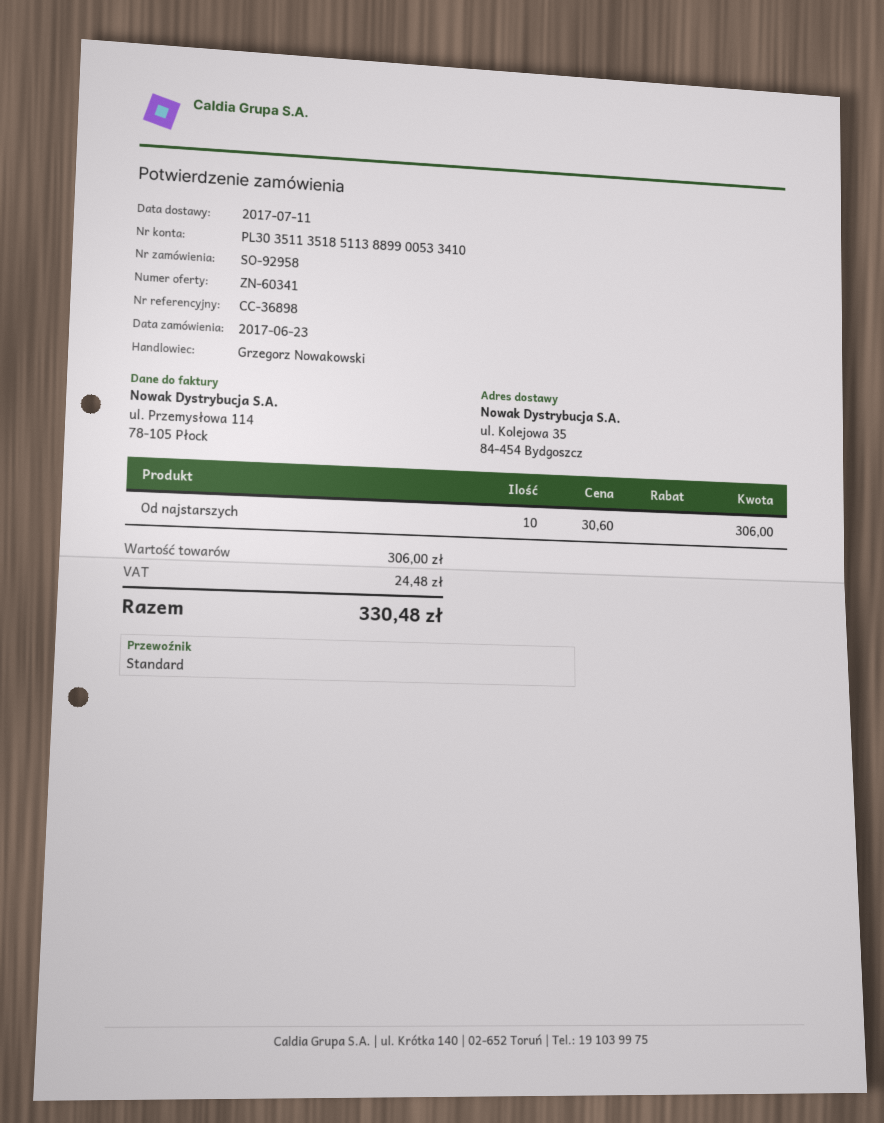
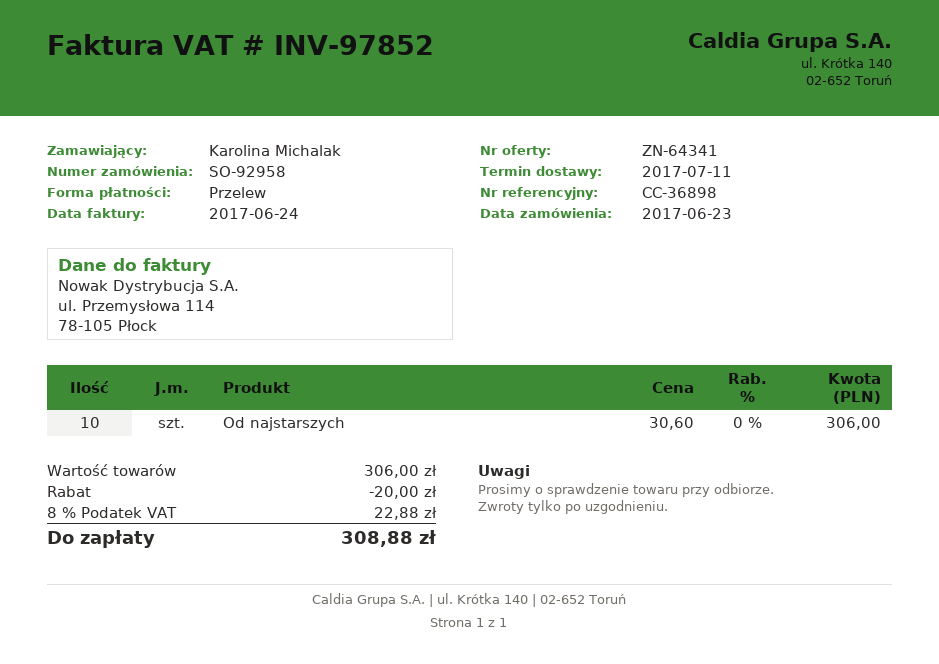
quote number: ZN-60341 -> ZN-64341
discount: none -> 20.00
tax: 24.48 -> 22.88
total: 330.48 -> 308.88

